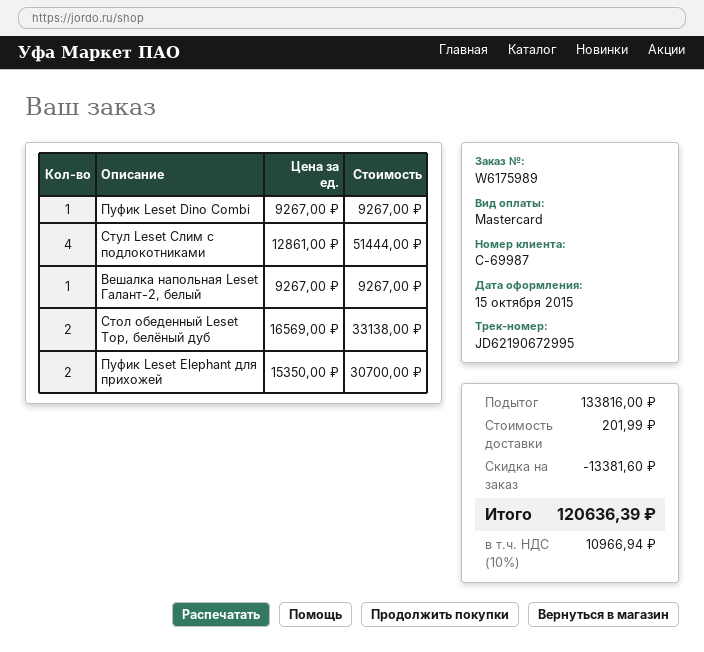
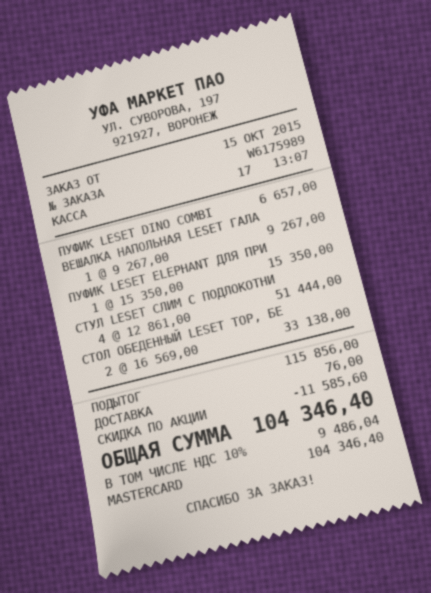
Пуфик Leset Dino Combi: 1 x 9267.00 = 9267.00 -> 1 x 6657.00 = 6657.00
Пуфик Leset Elephant для прихожей: 2 x 15350.00 = 30700.00 -> 1 x 15350.00 = 15350.00
subtotal: 133816.00 -> 115856.00
discount: 13381.60 -> 11585.60
shipping: 201.99 -> 76.00
tax: 10% = 10966.94 -> 10% = 9486.04
total: 120636.39 -> 104346.40

